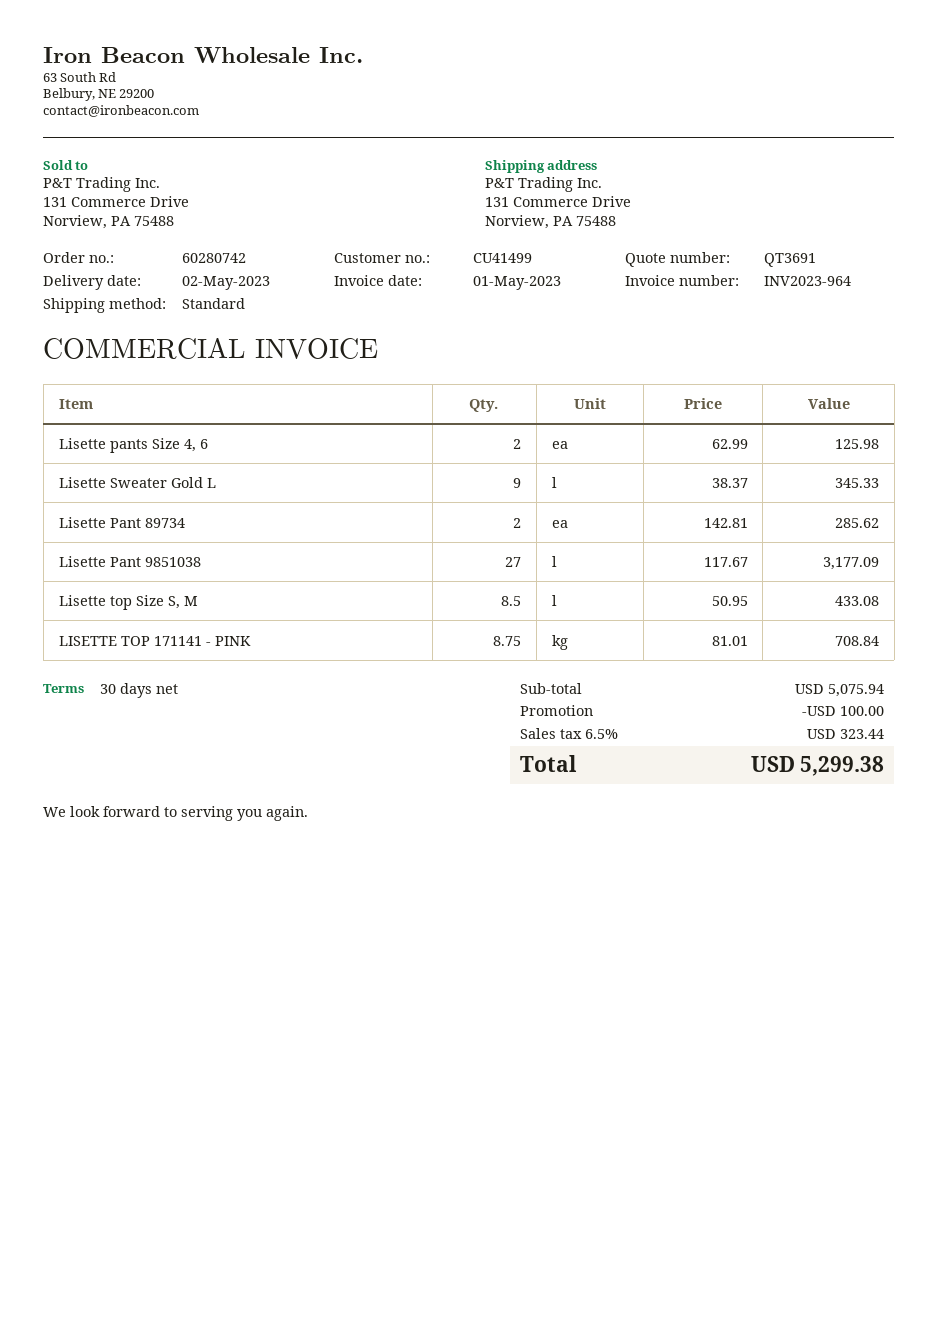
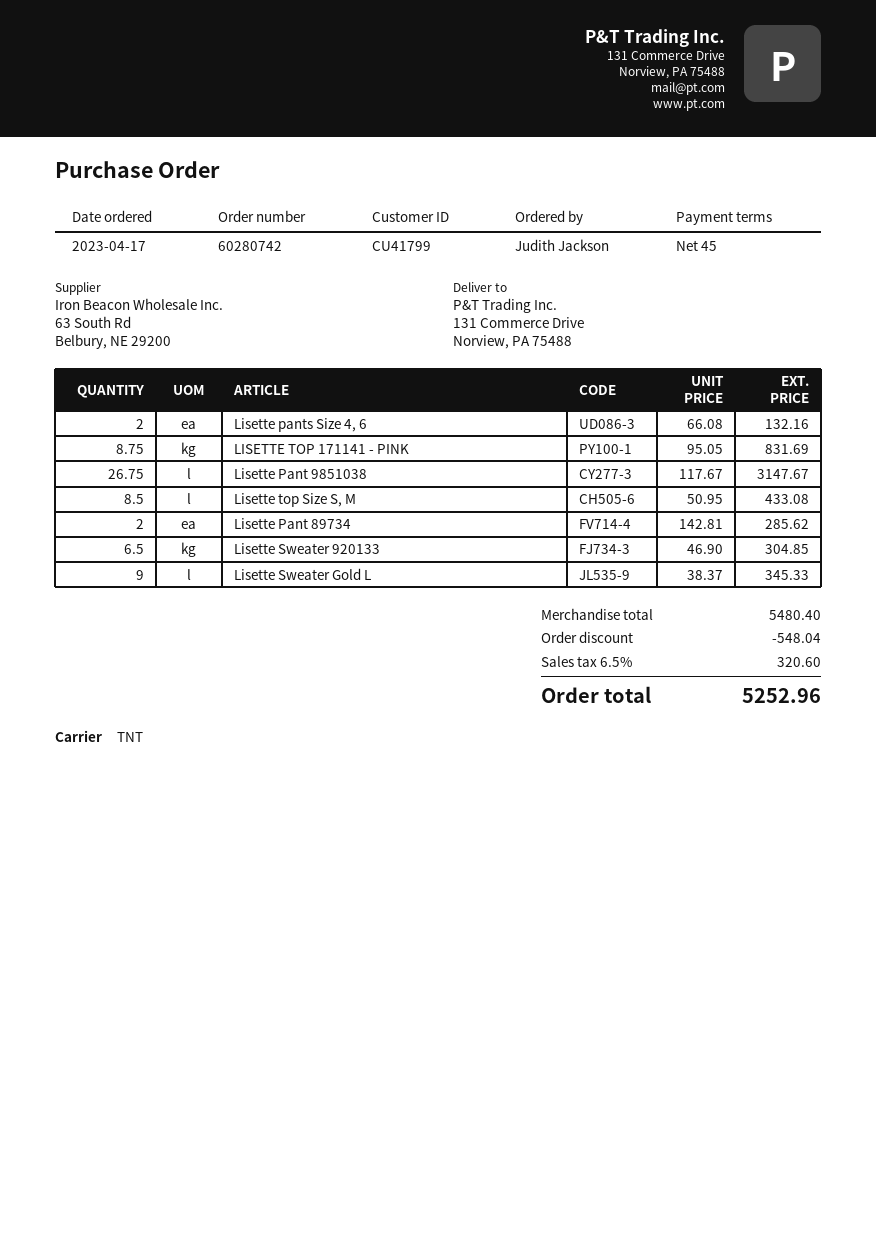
payment terms: 30 days -> 45 days
customer number: CU41499 -> CU41799
shipping method: standard -> TNT
Lisette pants Size 4, 6: 2 x 62.99 = 125.98 -> 2 x 66.08 = 132.16
Lisette Pant 9851038: 27 x 117.67 = 3177.09 -> 26.75 x 117.67 = 3147.67
LISETTE TOP 171141 - PINK: 8.75 x 81.01 = 708.84 -> 8.75 x 95.05 = 831.69
Lisette Sweater 920133: none -> 6.5 x 46.90 = 304.85
subtotal: 5075.94 -> 5480.40
discount: 100.00 -> 548.04
tax: 6.5% = 323.44 -> 6.5% = 320.60
total: 5299.38 -> 5252.96

